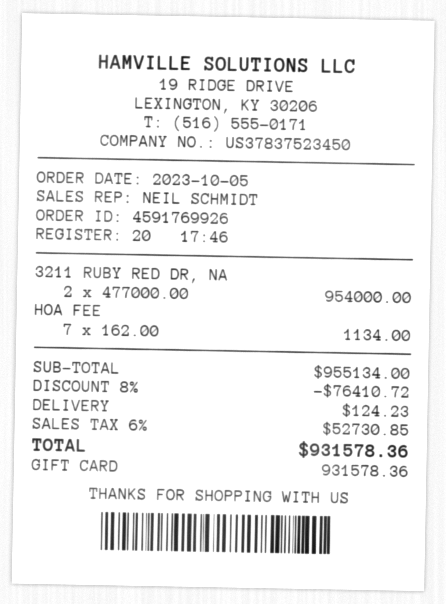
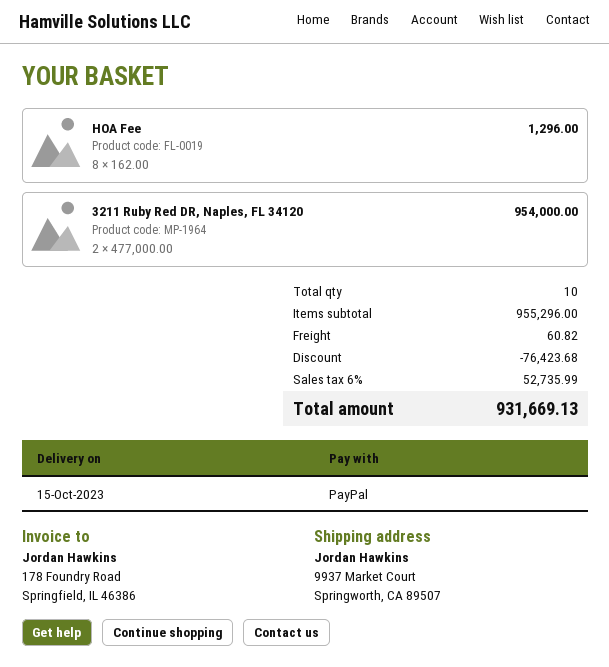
payment method: gift card -> PayPal
HOA FEE: 7 x 162.00 = 1134.00 -> 8 x 162.00 = 1296.00
subtotal: 955134.00 -> 955296.00
discount: 76410.72 -> 76423.68
shipping: 124.23 -> 60.82
tax: 6% = 52730.85 -> 6% = 52735.99
total: 931578.36 -> 931669.13

